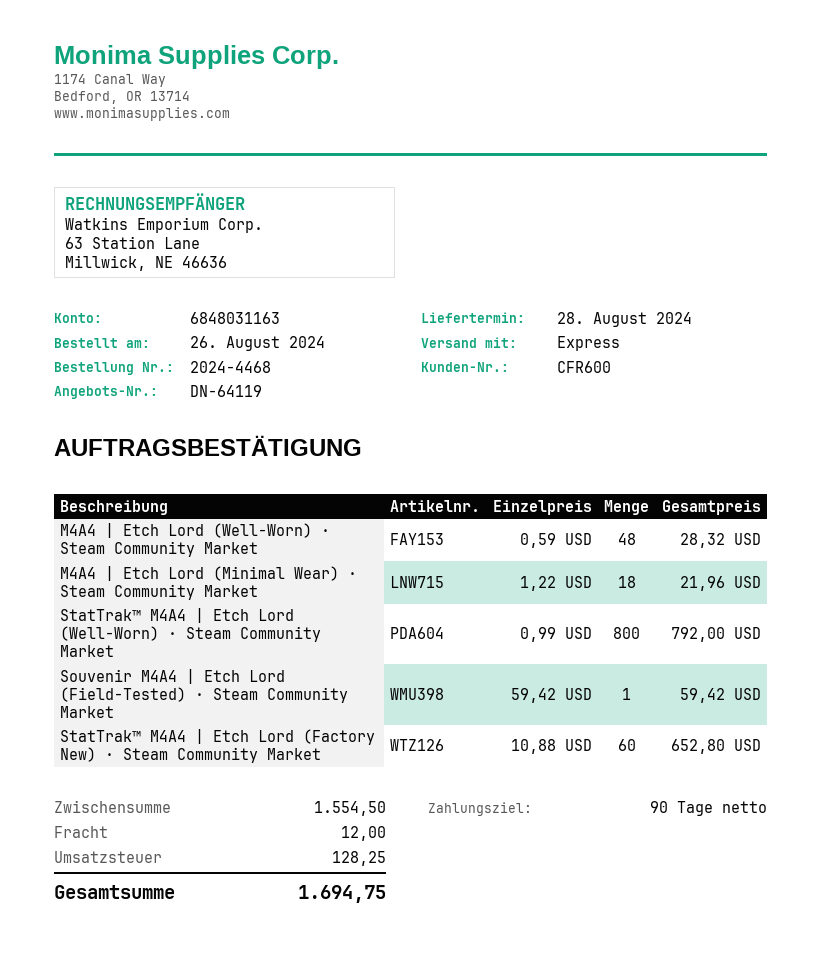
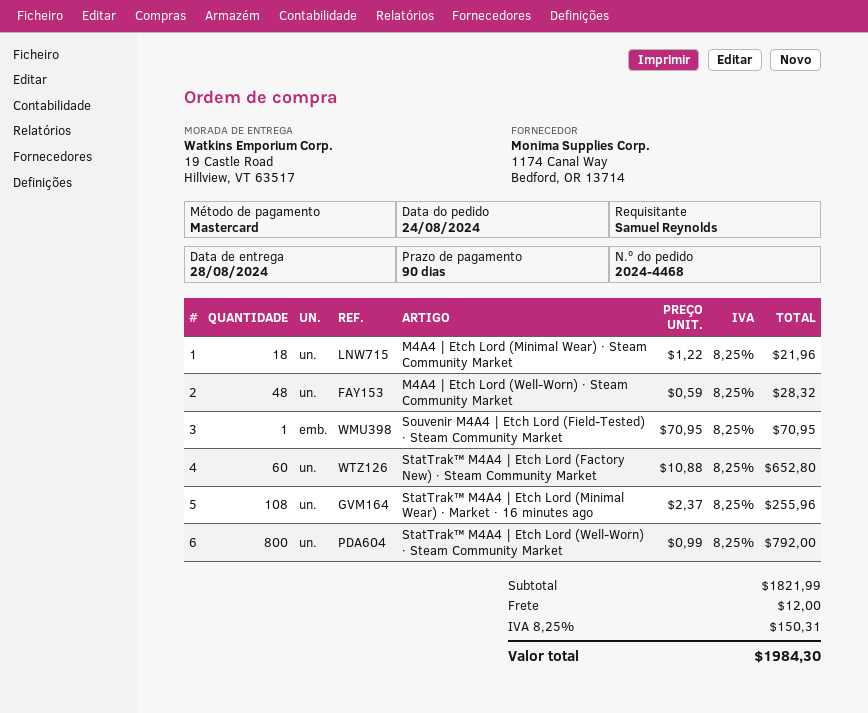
order date: 2024-08-26 -> 2024-08-24
Souvenir M4A4 | Etch Lord (Field-Tested) · Steam Community Market: 1 x 59.42 = 59.42 -> 1 x 70.95 = 70.95
StatTrak™ M4A4 | Etch Lord (Minimal Wear) · Market · 16 minutes ago: none -> 108 x 2.37 = 255.96
subtotal: 1554.50 -> 1821.99
tax: 128.25 -> 150.31
total: 1694.75 -> 1984.30

